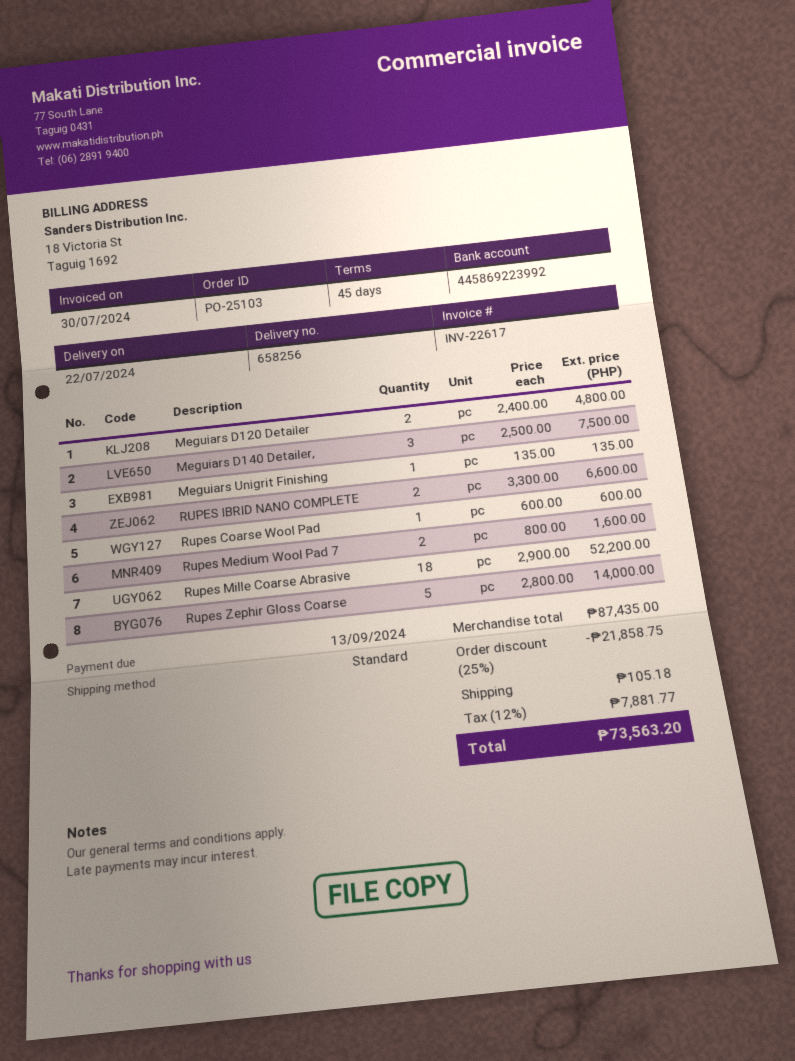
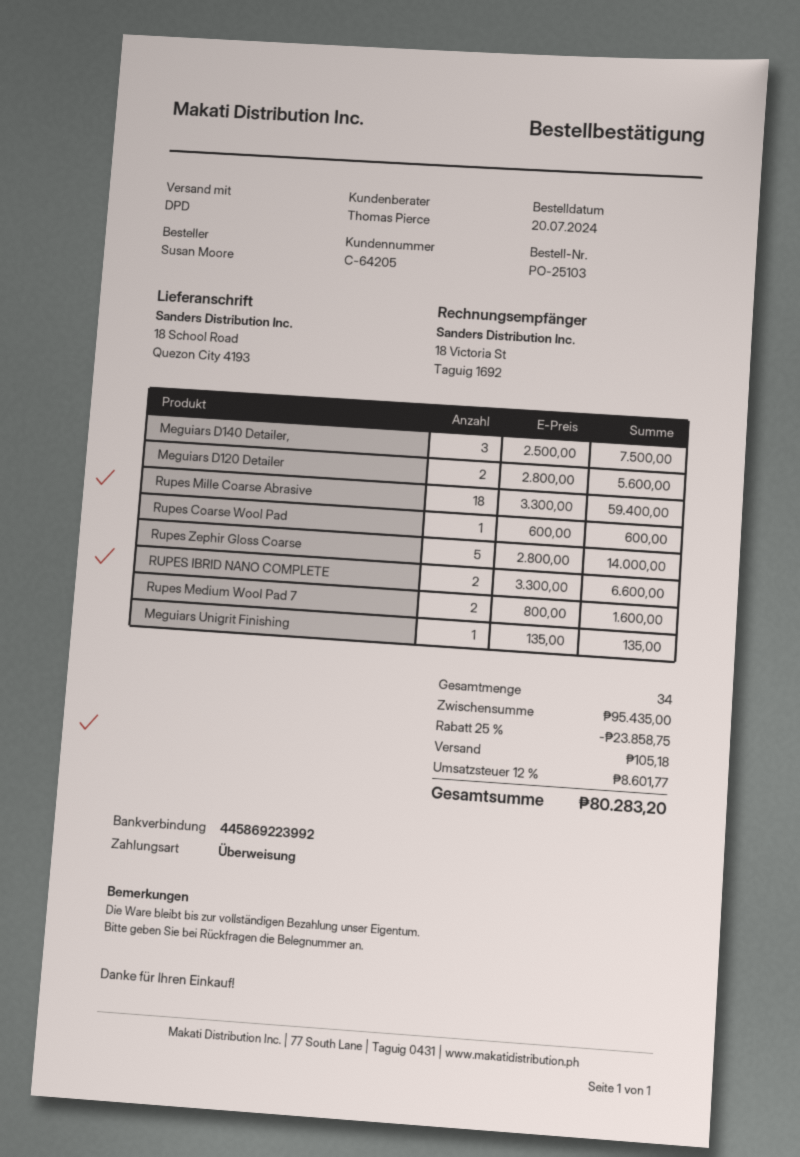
shipping method: standard -> DPD
Meguiars D120 Detailer: 2 x 2400.00 = 4800.00 -> 2 x 2800.00 = 5600.00
Rupes Mille Coarse Abrasive: 18 x 2900.00 = 52200.00 -> 18 x 3300.00 = 59400.00
subtotal: 87435.00 -> 95435.00
discount: 25% = 21858.75 -> 25% = 23858.75
tax: 12% = 7881.77 -> 12% = 8601.77
total: 73563.20 -> 80283.20

